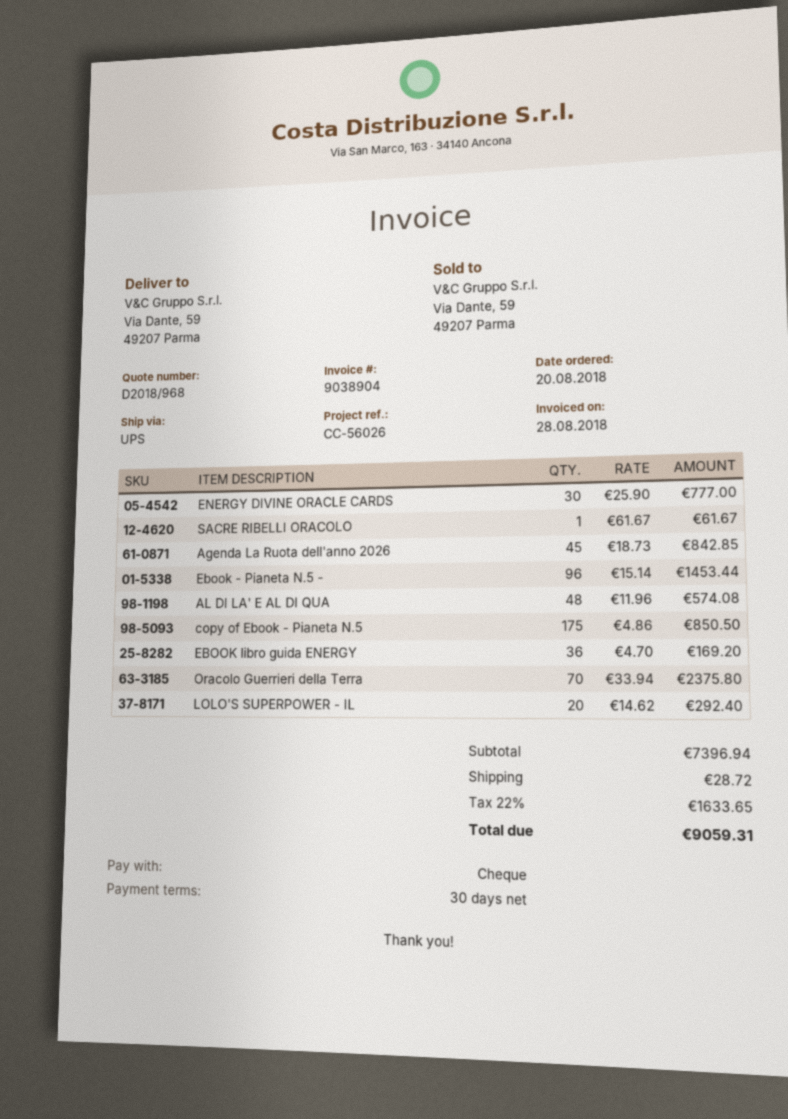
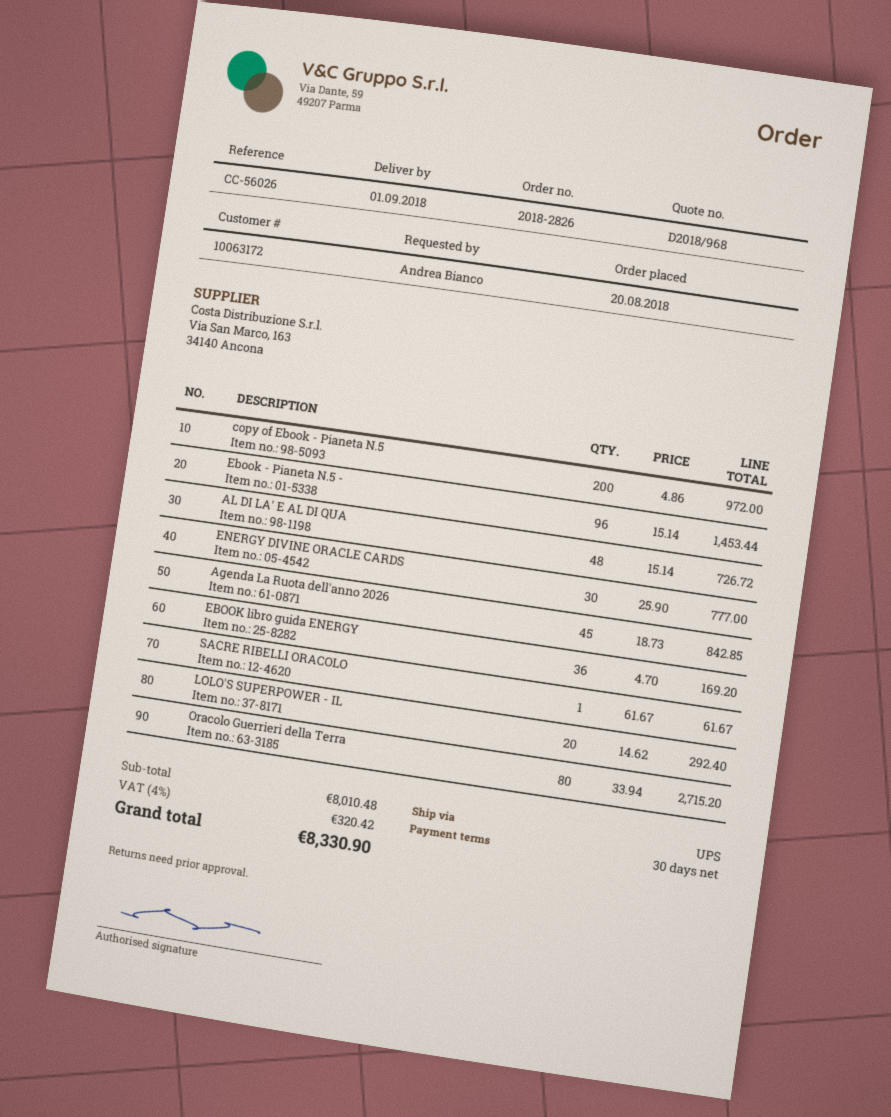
AL DI LA' E AL DI QUA: 48 x 11.96 = 574.08 -> 48 x 15.14 = 726.72
copy of Ebook - Pianeta N.5: 175 x 4.86 = 850.50 -> 200 x 4.86 = 972.00
Oracolo Guerrieri della Terra: 70 x 33.94 = 2375.80 -> 80 x 33.94 = 2715.20
subtotal: 7396.94 -> 8010.48
shipping: 28.72 -> none
tax: 22% = 1633.65 -> 4% = 320.42
total: 9059.31 -> 8330.90

